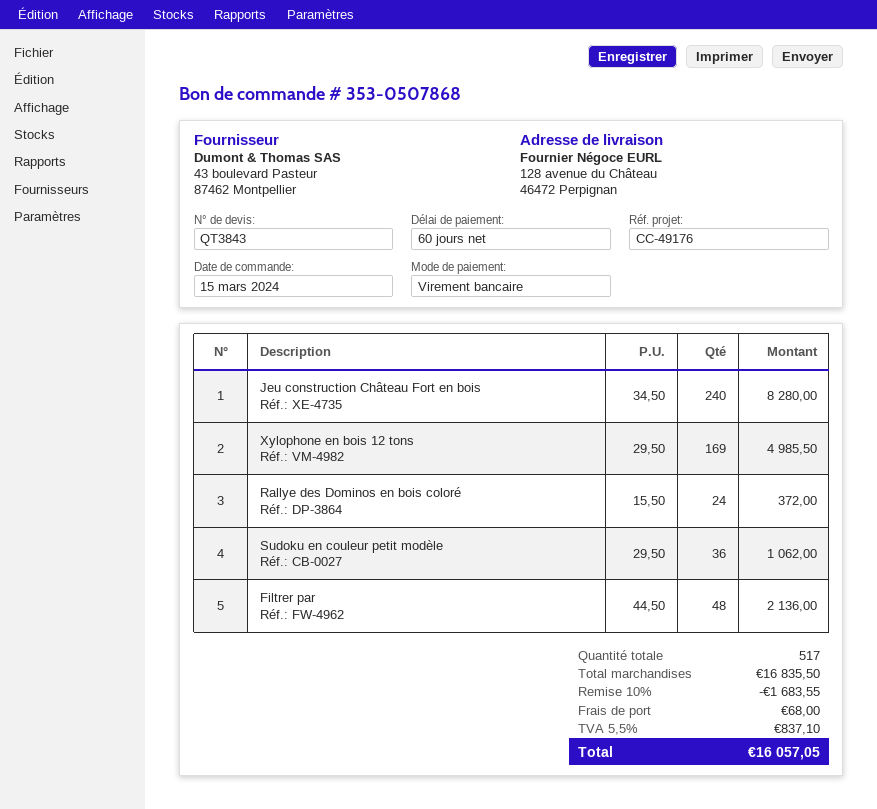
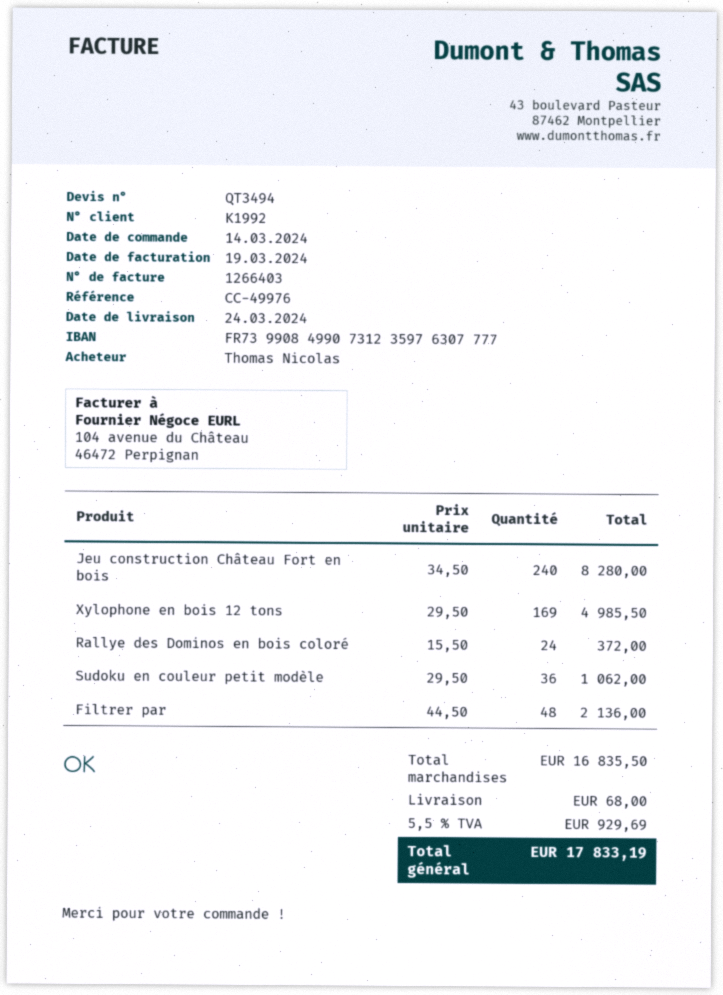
quote number: QT3843 -> QT3494
order date: 2024-03-15 -> 2024-03-14
reference: CC-49176 -> CC-49976
discount: 10% = 1683.55 -> none
tax: 5.5% = 837.10 -> 5.5% = 929.69
total: 16057.05 -> 17833.19

